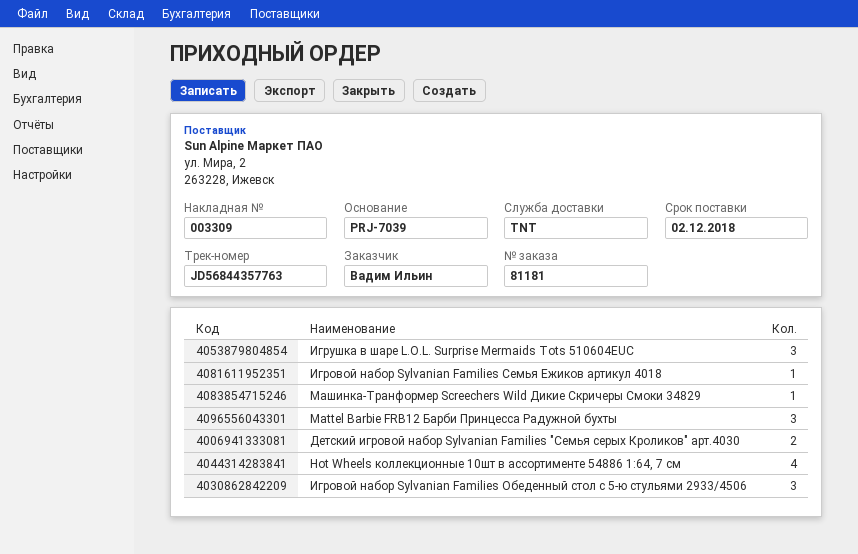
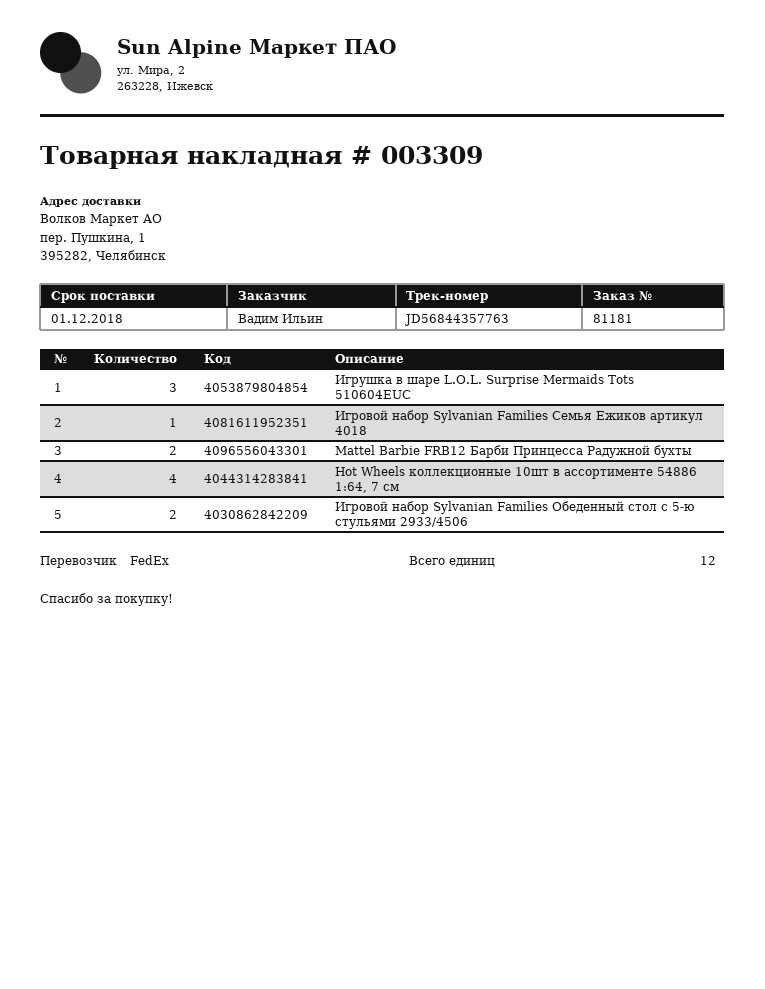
delivery date: 2018-12-02 -> 2018-12-01
shipping method: TNT -> FedEx
Машинка-Транформер Screechers Wild Дикие Скричеры Смоки 34829: 1 -> none
Mattel Barbie FRB12 Барби Принцесса Радужной бухты: 3 -> 2
Детский игровой набор Sylvanian Families "Семья серых Кроликов" арт.4030: 2 -> none
Игровой набор Sylvanian Families Обеденный стол с 5-ю стульями 2933/4506: 3 -> 2

